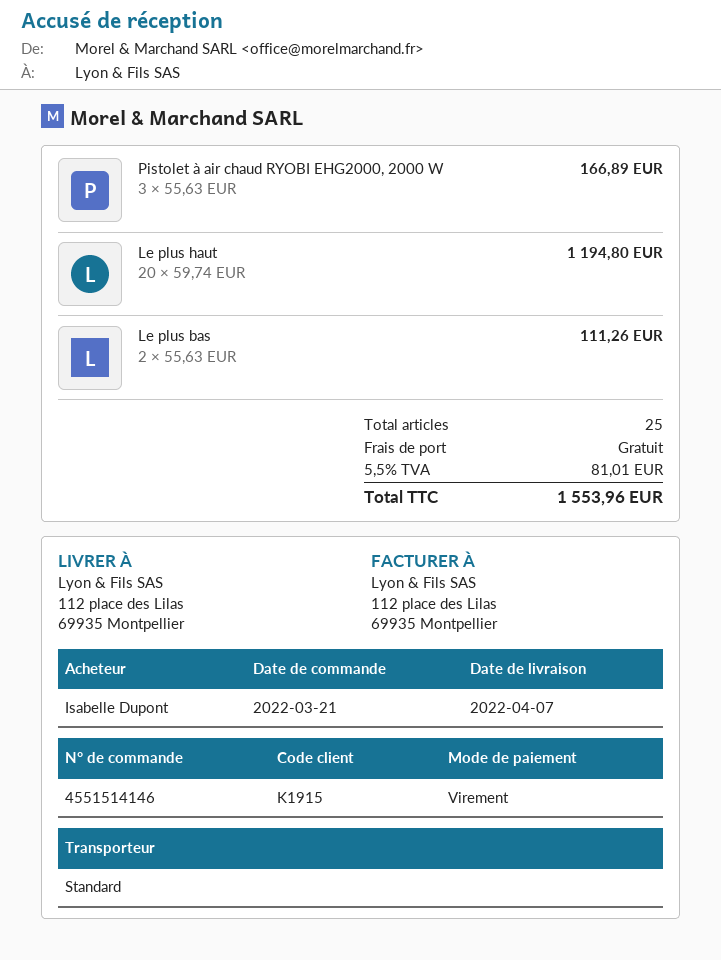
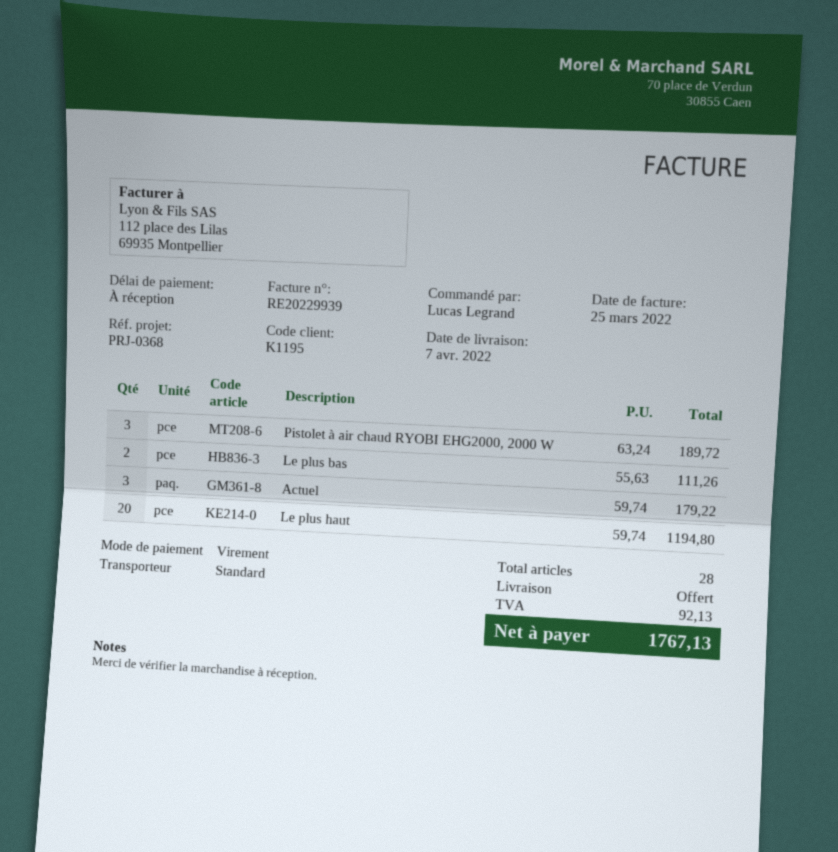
customer number: K1915 -> K1195
ordered by: Isabelle Dupont -> Lucas Legrand
Pistolet à air chaud RYOBI EHG2000, 2000 W: 3 x 55.63 = 166.89 -> 3 x 63.24 = 189.72
Actuel: none -> 3 x 59.74 = 179.22
total quantity: 25 -> 28
tax: 81.01 -> 92.13
total: 1553.96 -> 1767.13

